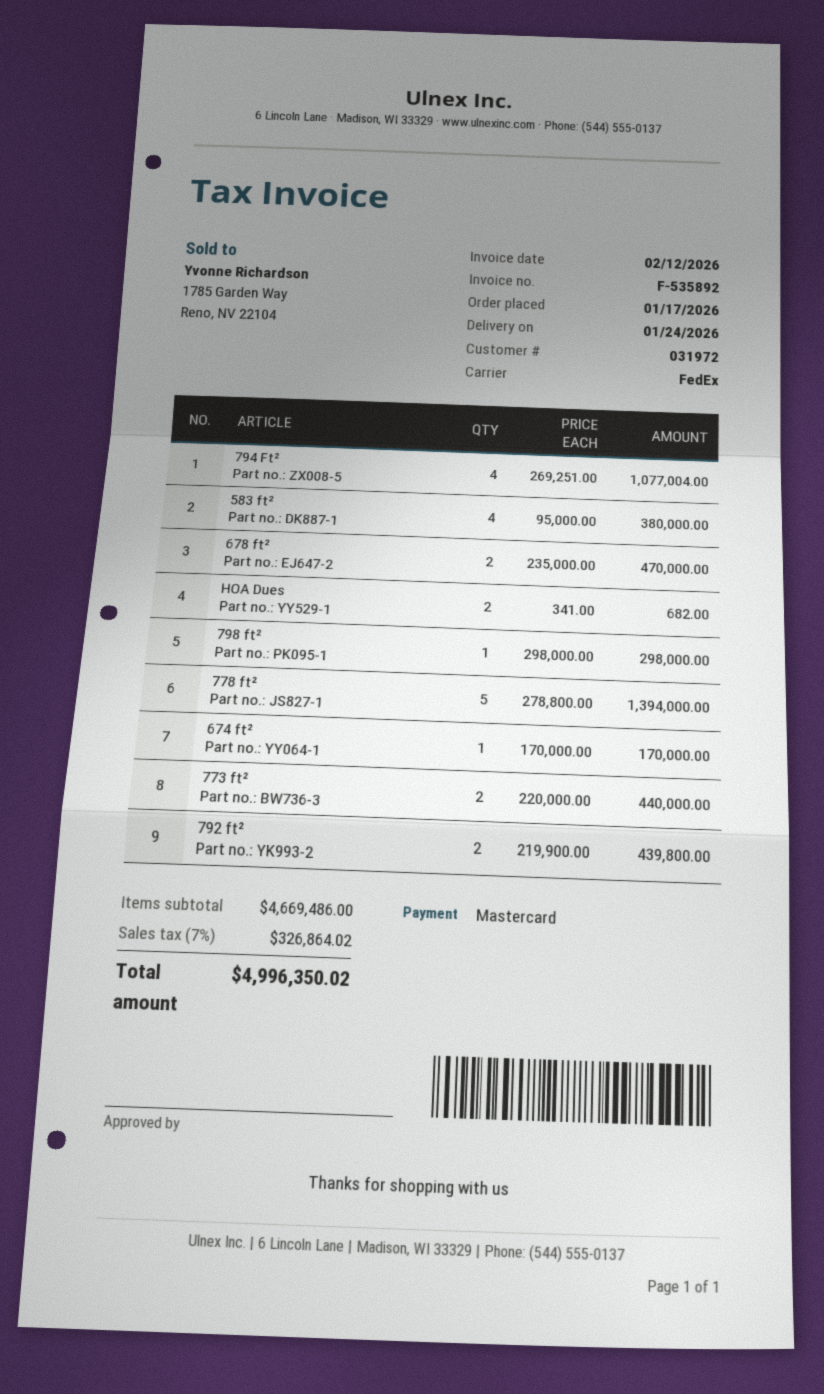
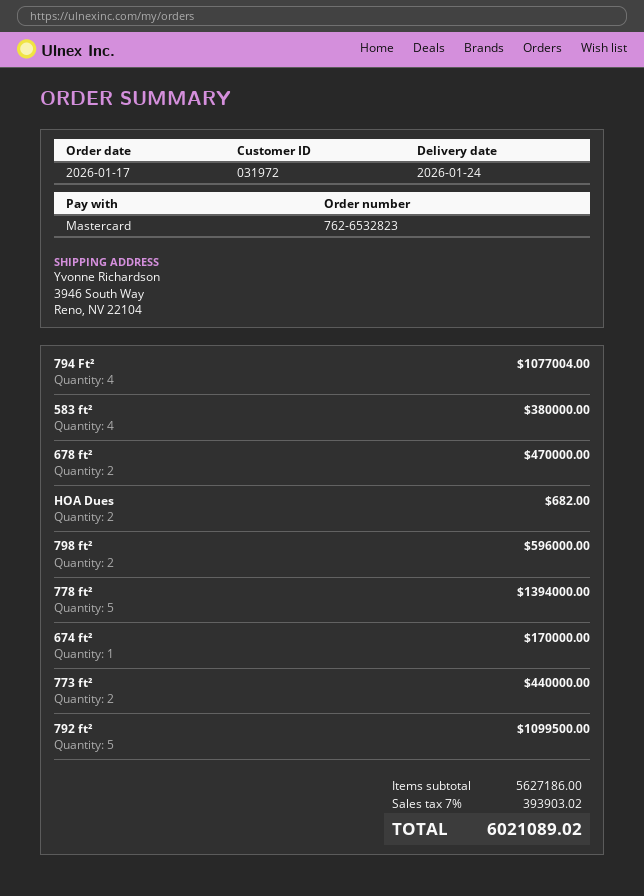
798 ft²: 1 for 298000.00 -> 2 for 596000.00
792 ft²: 2 for 439800.00 -> 5 for 1099500.00
subtotal: 4669486.00 -> 5627186.00
tax: 7% = 326864.02 -> 7% = 393903.02
total: 4996350.02 -> 6021089.02

